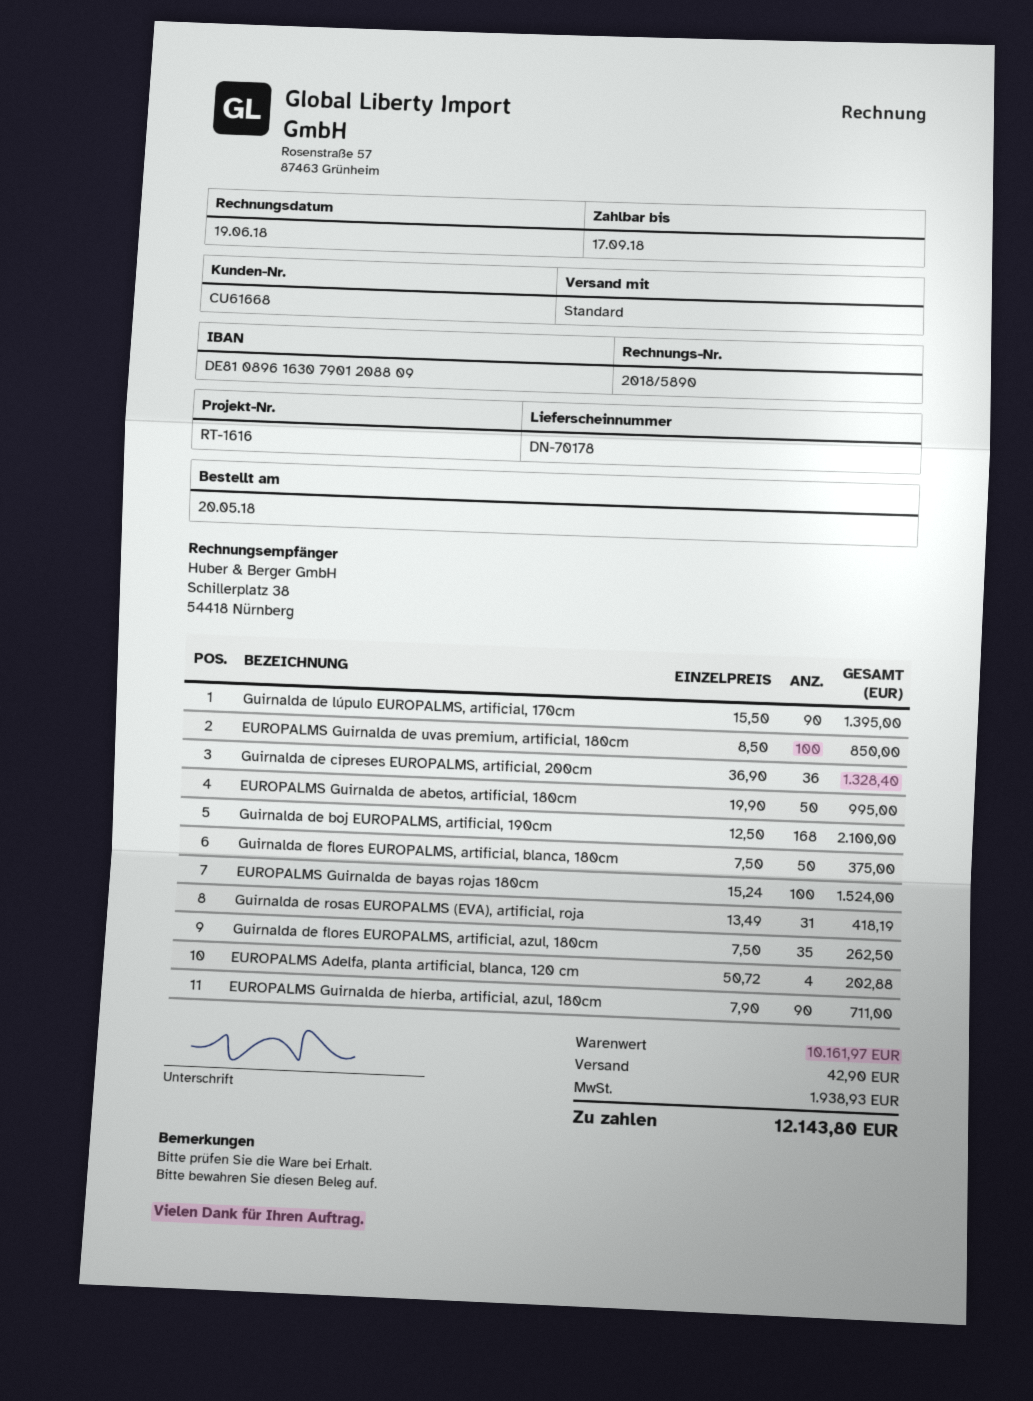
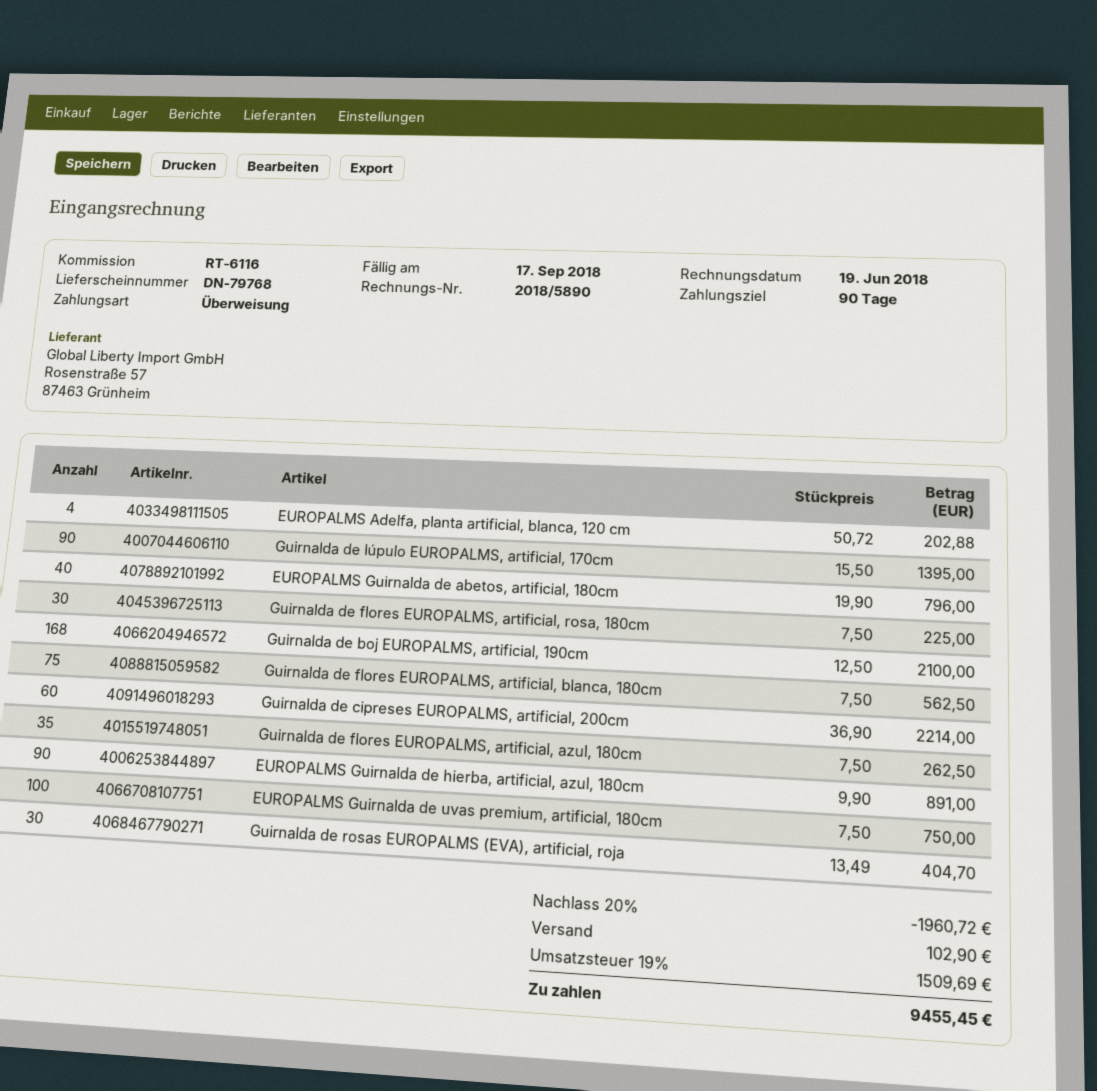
delivery note number: DN-70178 -> DN-79768
reference: RT-1616 -> RT-6116
EUROPALMS Guirnalda de uvas premium, artificial, 180cm: 100 x 8.50 = 850.00 -> 100 x 7.50 = 750.00
Guirnalda de cipreses EUROPALMS, artificial, 200cm: 36 x 36.90 = 1328.40 -> 60 x 36.90 = 2214.00
EUROPALMS Guirnalda de abetos, artificial, 180cm: 50 x 19.90 = 995.00 -> 40 x 19.90 = 796.00
Guirnalda de flores EUROPALMS, artificial, blanca, 180cm: 50 x 7.50 = 375.00 -> 75 x 7.50 = 562.50
EUROPALMS Guirnalda de bayas rojas 180cm: 100 x 15.24 = 1524.00 -> none
Guirnalda de rosas EUROPALMS (EVA), artificial, roja: 31 x 13.49 = 418.19 -> 30 x 13.49 = 404.70
EUROPALMS Guirnalda de hierba, artificial, azul, 180cm: 90 x 7.90 = 711.00 -> 90 x 9.90 = 891.00
Guirnalda de flores EUROPALMS, artificial, rosa, 180cm: none -> 30 x 7.50 = 225.00
discount: none -> 20% = 1960.72
shipping: 42.90 -> 102.90
tax: 1938.93 -> 1509.69
total: 12143.80 -> 9455.45

